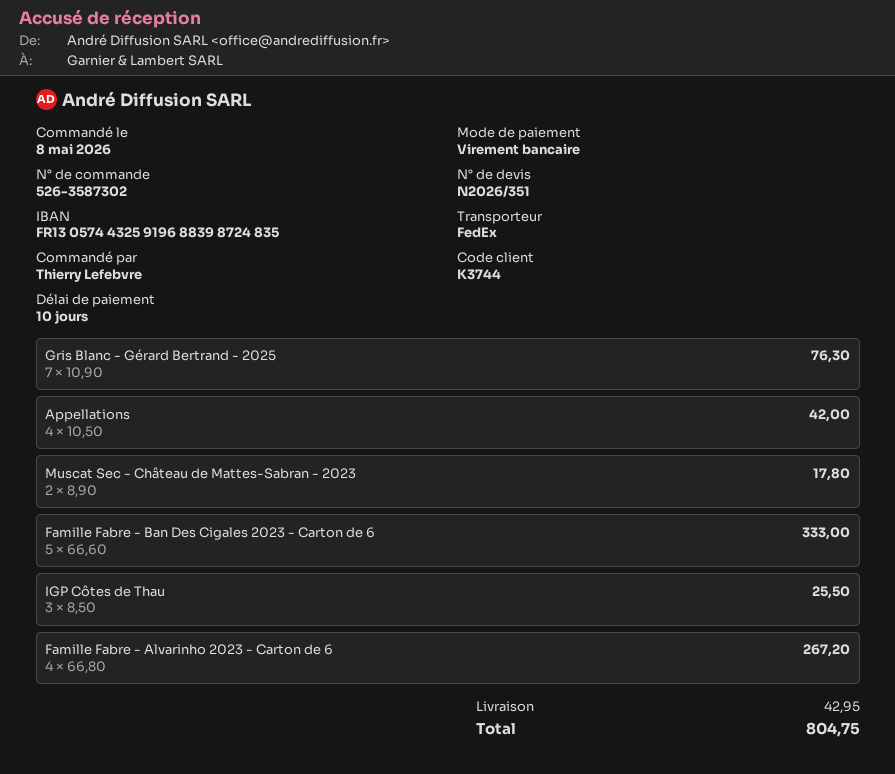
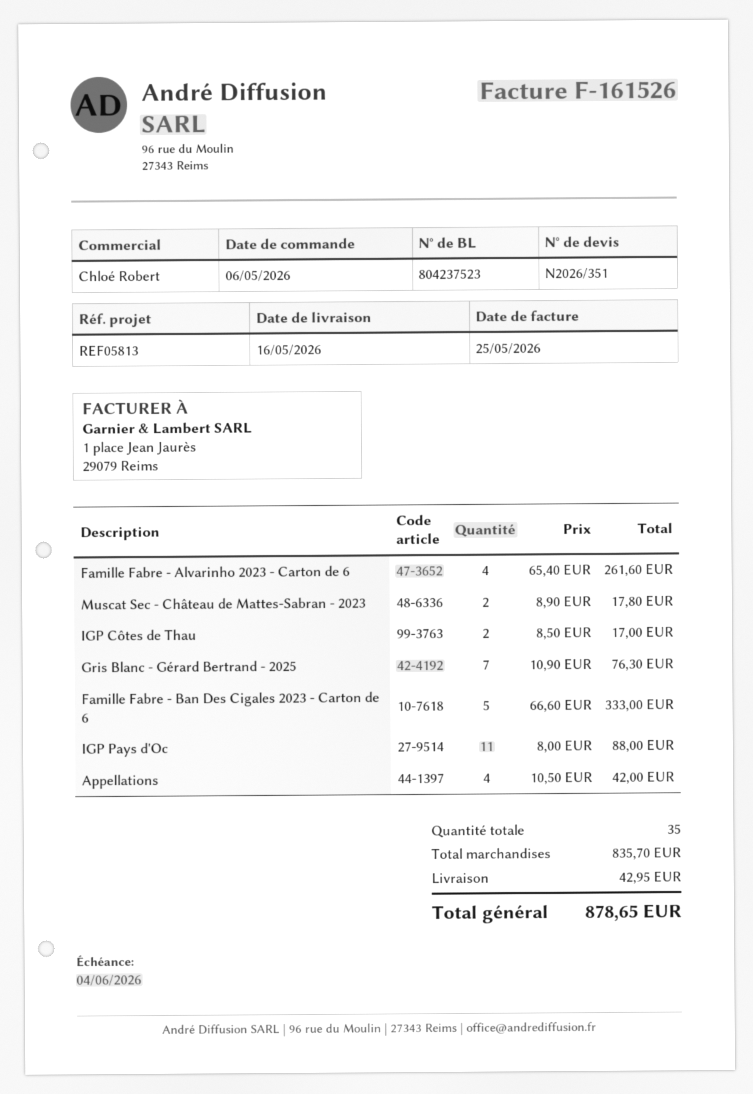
order date: 2026-05-08 -> 2026-05-06
IGP Côtes de Thau: 3 x 8.50 = 25.50 -> 2 x 8.50 = 17.00
Famille Fabre - Alvarinho 2023 - Carton de 6: 4 x 66.80 = 267.20 -> 4 x 65.40 = 261.60
IGP Pays d'Oc: none -> 11 x 8.00 = 88.00
total: 804.75 -> 878.65

